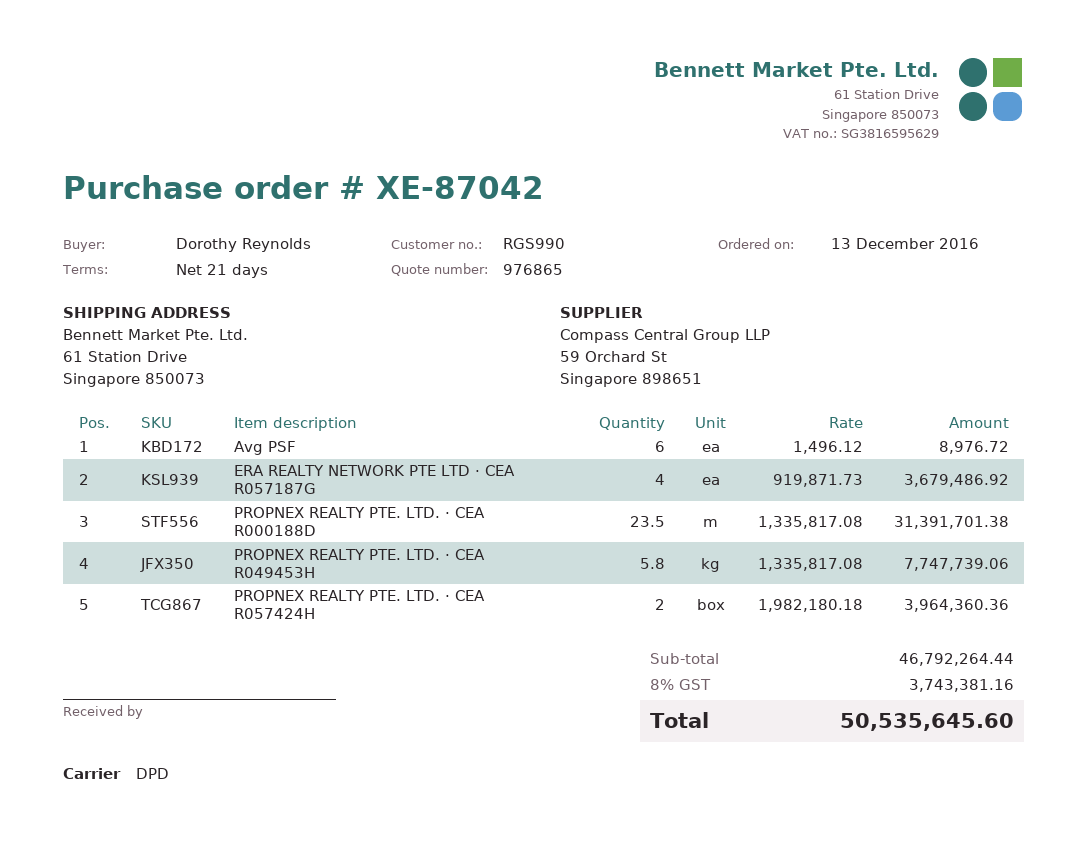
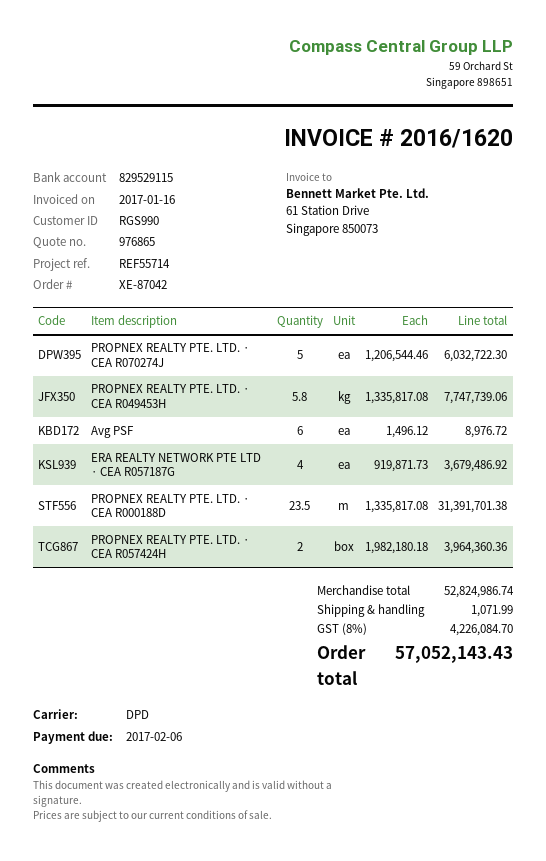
PROPNEX REALTY PTE. LTD. · CEA R070274J: none -> 5 x 1206544.46 = 6032722.30
subtotal: 46792264.44 -> 52824986.74
shipping: none -> 1071.99
tax: 8% = 3743381.16 -> 8% = 4226084.70
total: 50535645.60 -> 57052143.43

